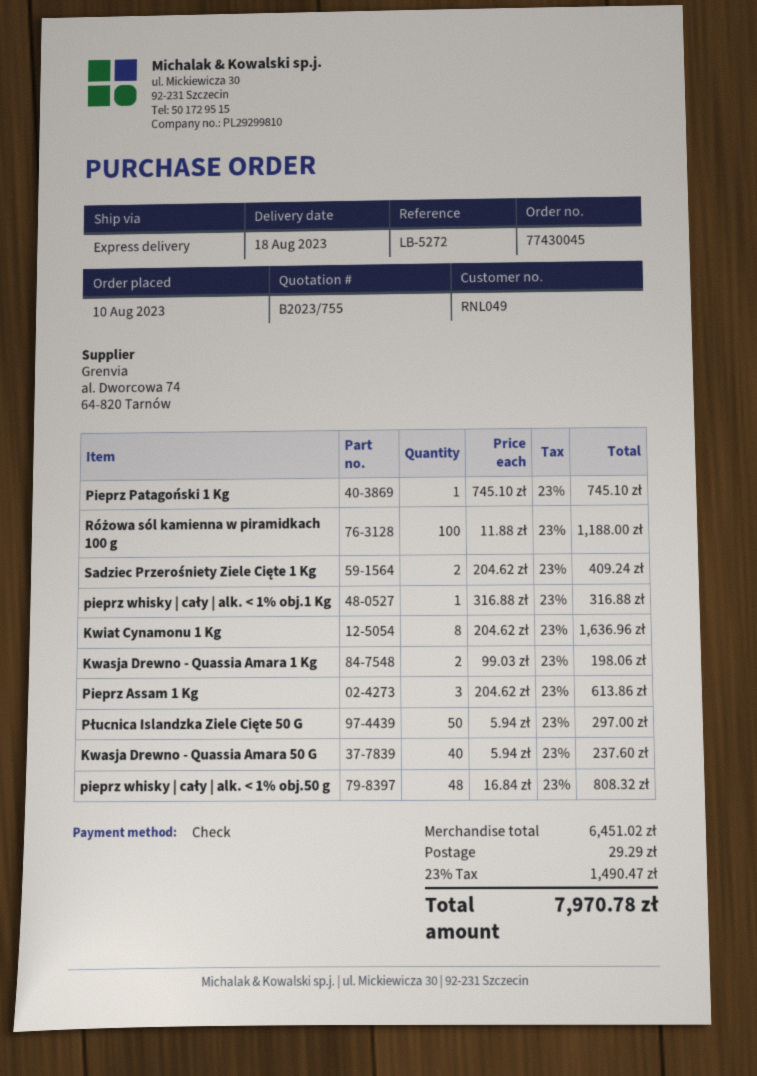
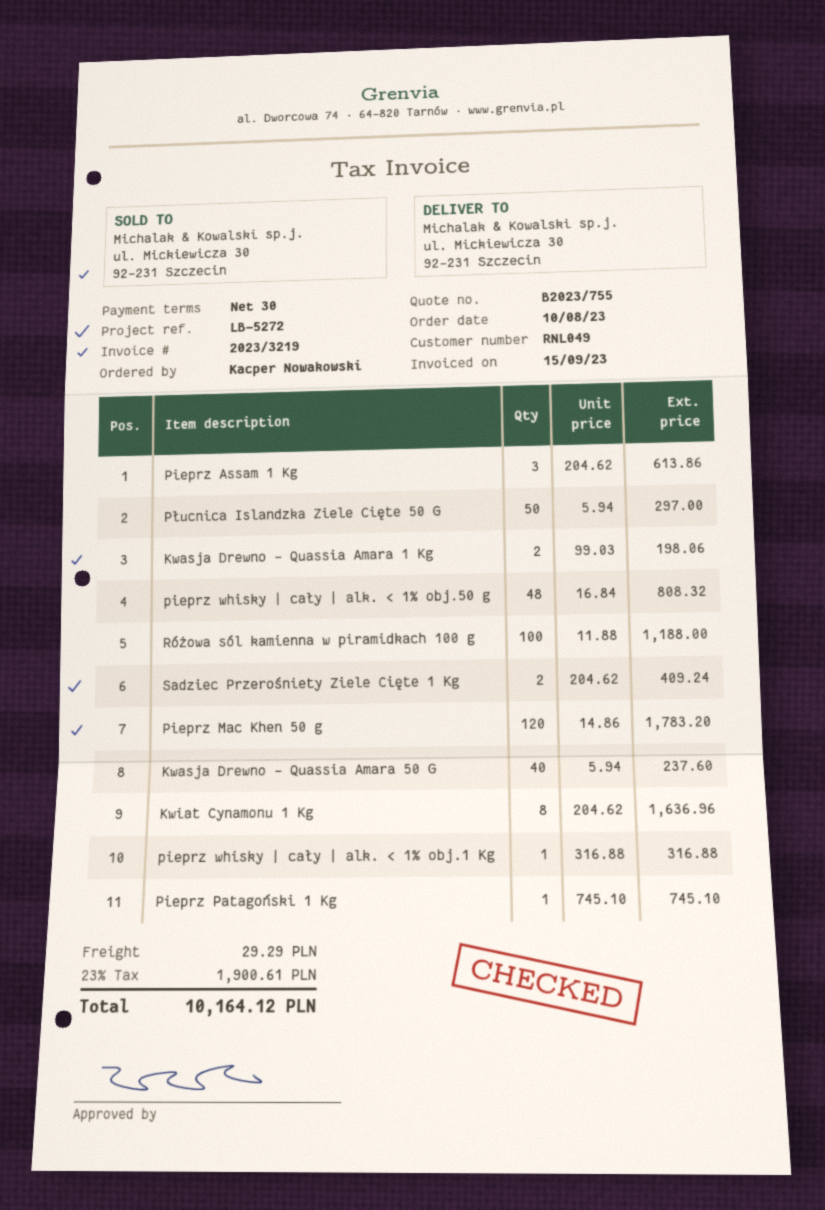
Pieprz Mac Khen 50 g: none -> 120 x 14.86 = 1783.20
tax: 23% = 1490.47 -> 23% = 1900.61
total: 7970.78 -> 10164.12

